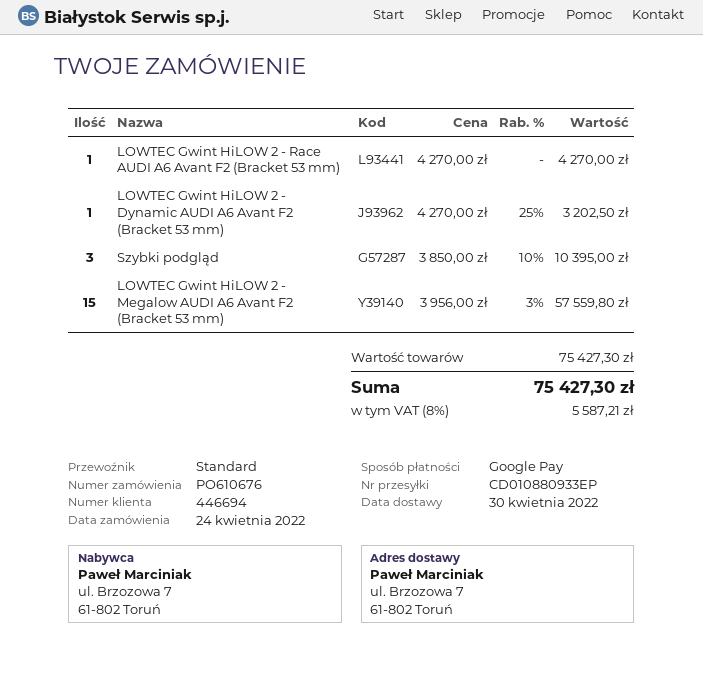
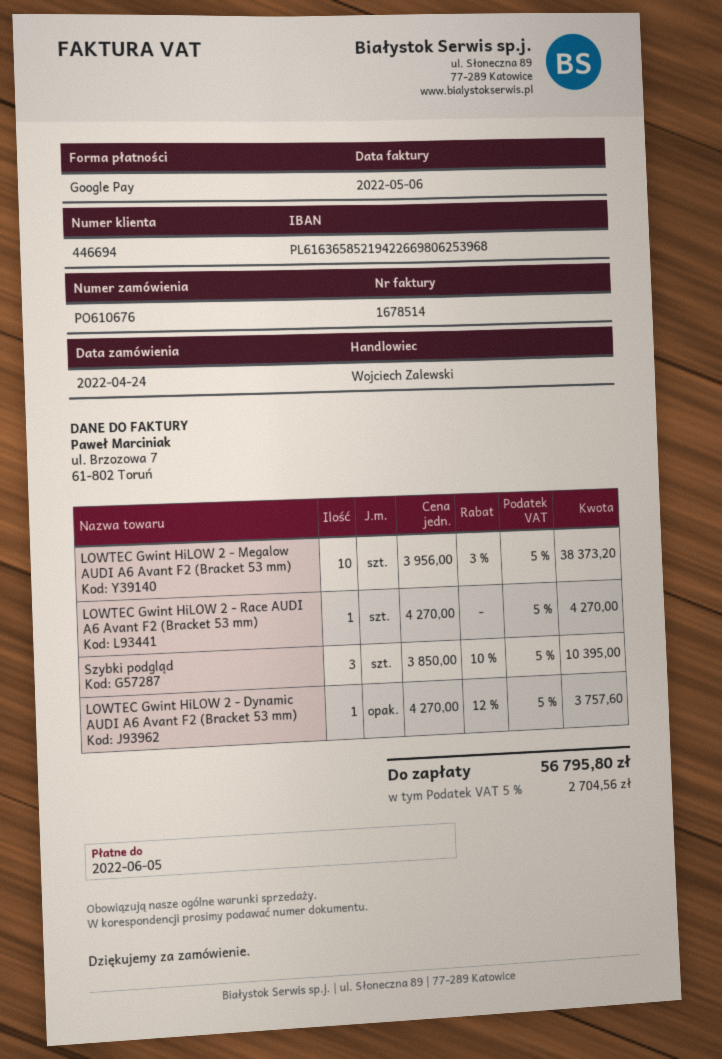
LOWTEC Gwint HiLOW 2 - Dynamic AUDI A6 Avant F2 (Bracket 53 mm): 1 x 4270.00 - 25% = 3202.50 -> 1 x 4270.00 - 12% = 3757.60
LOWTEC Gwint HiLOW 2 - Megalow AUDI A6 Avant F2 (Bracket 53 mm): 15 x 3956.00 - 3% = 57559.80 -> 10 x 3956.00 - 3% = 38373.20
tax: 8% = 5587.21 -> 5% = 2704.56
total: 75427.30 -> 56795.80

